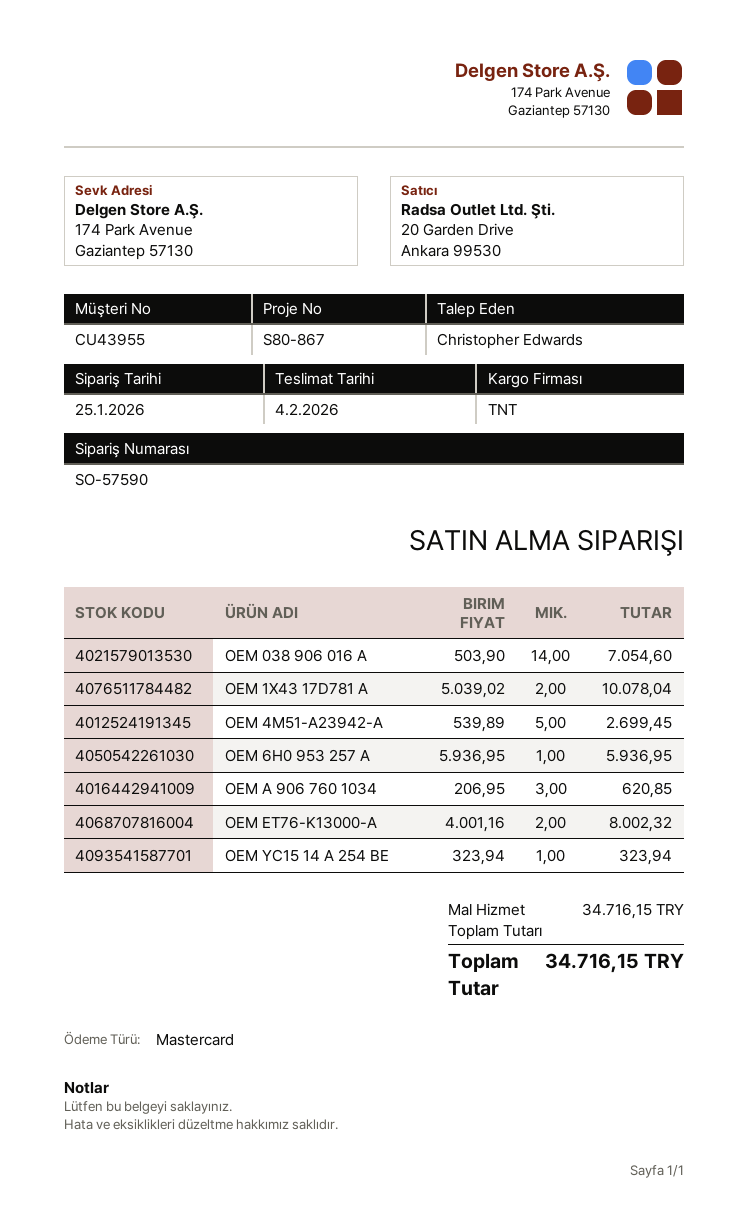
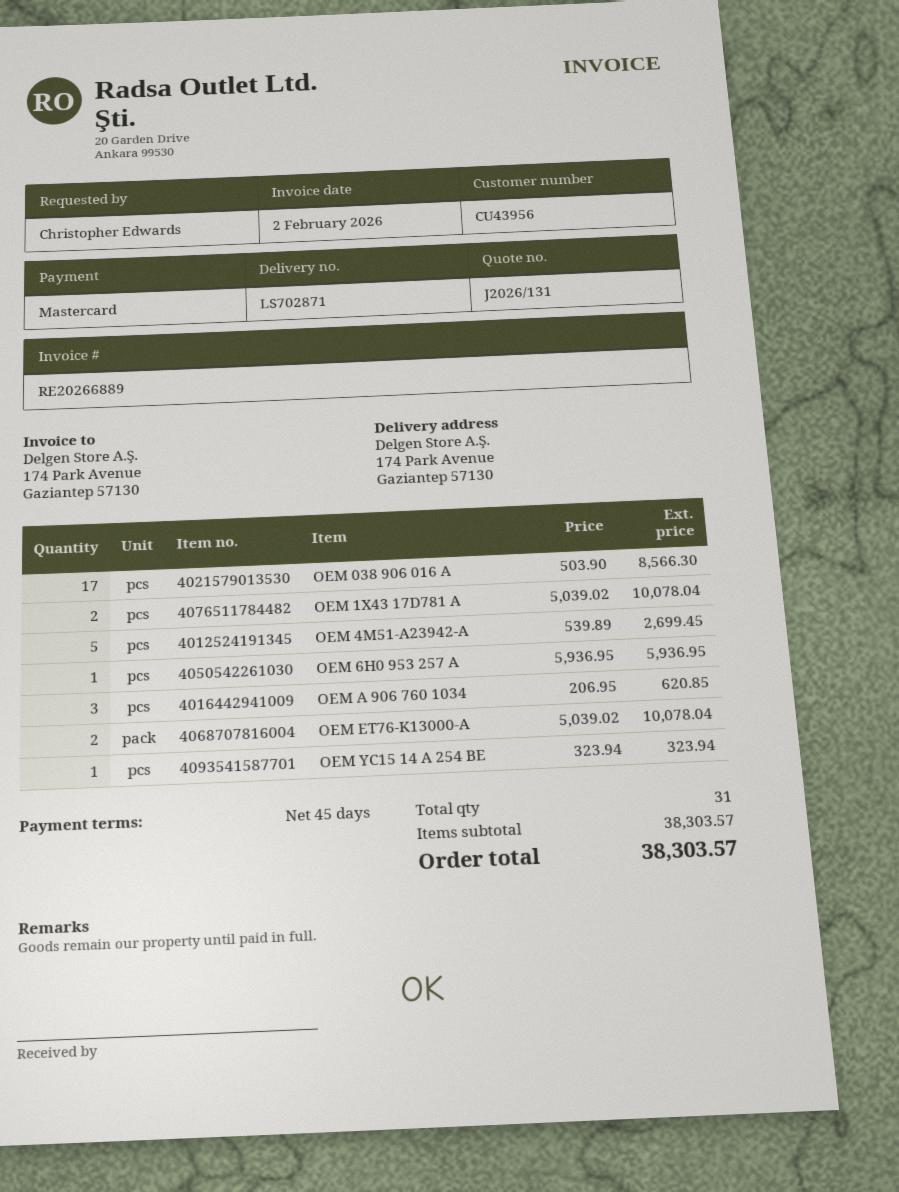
customer number: CU43955 -> CU43956
OEM 038 906 016 A: 14 x 503.90 = 7054.60 -> 17 x 503.90 = 8566.30
OEM ET76-K13000-A: 2 x 4001.16 = 8002.32 -> 2 x 5039.02 = 10078.04
subtotal: 34716.15 -> 38303.57
total: 34716.15 -> 38303.57

